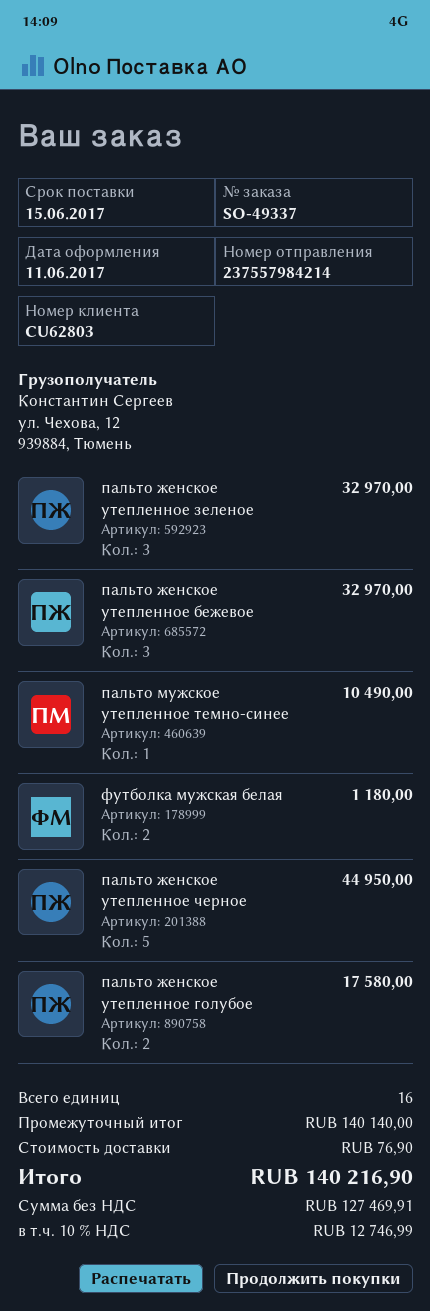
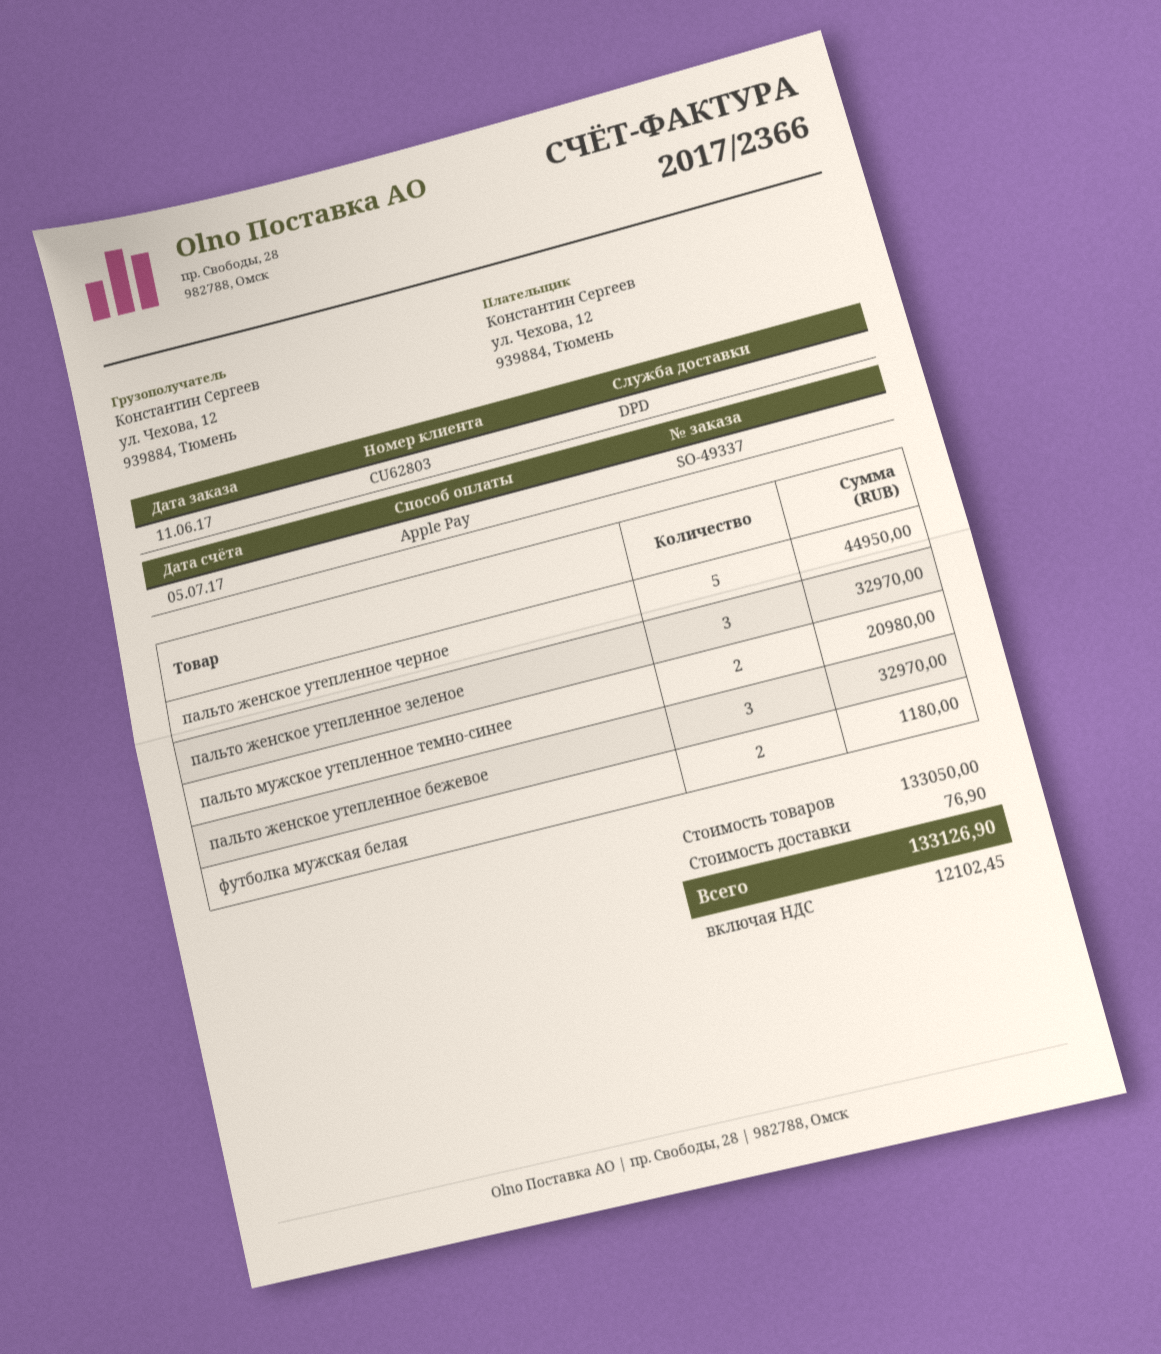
пальто мужское утепленное темно-синее: 1 for 10490.00 -> 2 for 20980.00
пальто женское утепленное голубое: 2 for 17580.00 -> none
subtotal: 140140.00 -> 133050.00
tax: 12746.99 -> 12102.45
total: 140216.90 -> 133126.90

